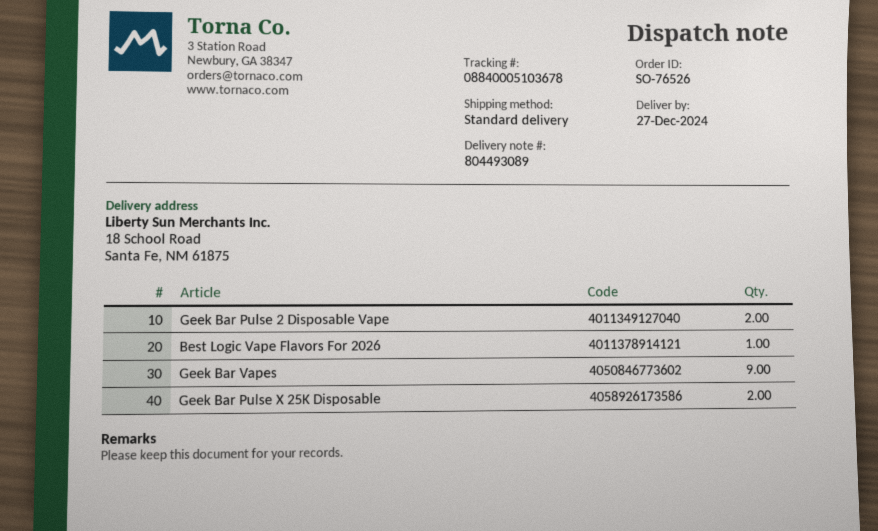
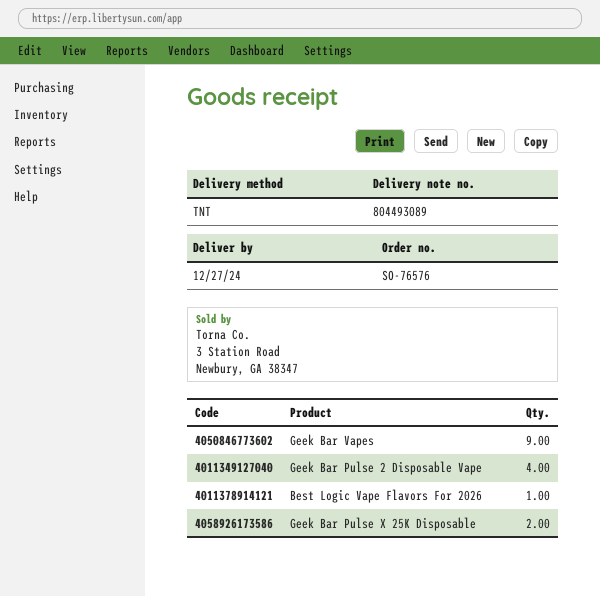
order number: SO-76526 -> SO-76576
shipping method: standard -> TNT
Geek Bar Pulse 2 Disposable Vape: 2 -> 4

